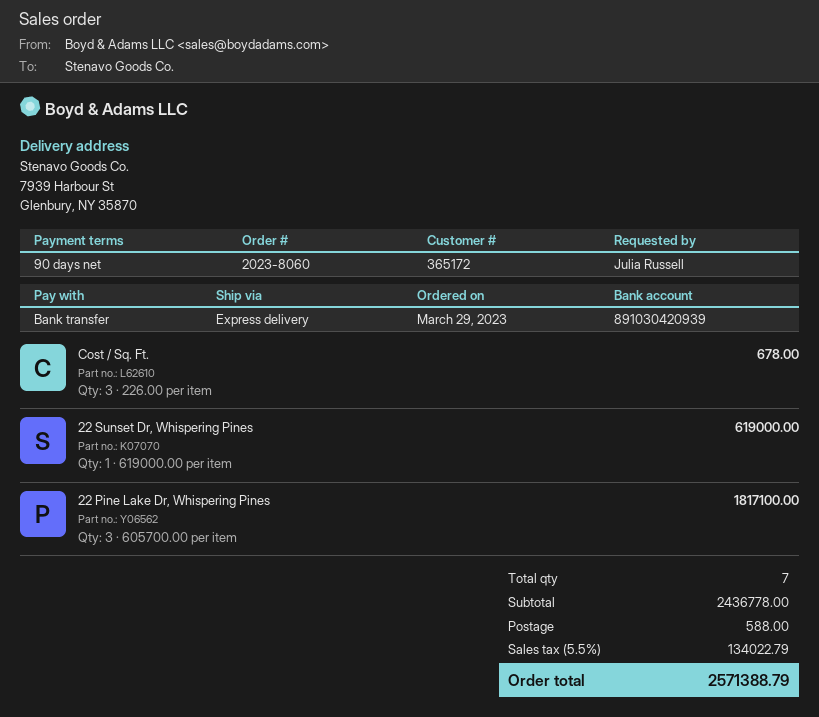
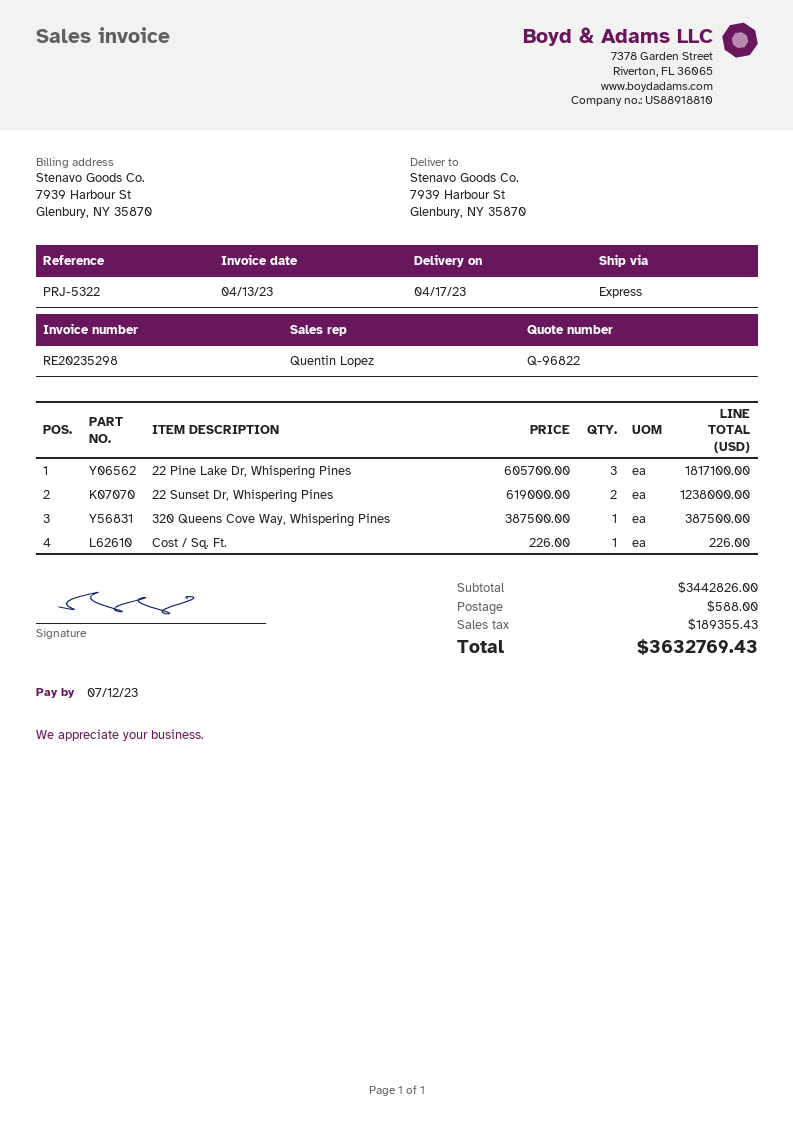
Cost / Sq. Ft.: 3 x 226.00 = 678.00 -> 1 x 226.00 = 226.00
22 Sunset Dr, Whispering Pines: 1 x 619000.00 = 619000.00 -> 2 x 619000.00 = 1238000.00
320 Queens Cove Way, Whispering Pines: none -> 1 x 387500.00 = 387500.00
subtotal: 2436778.00 -> 3442826.00
tax: 134022.79 -> 189355.43
total: 2571388.79 -> 3632769.43

